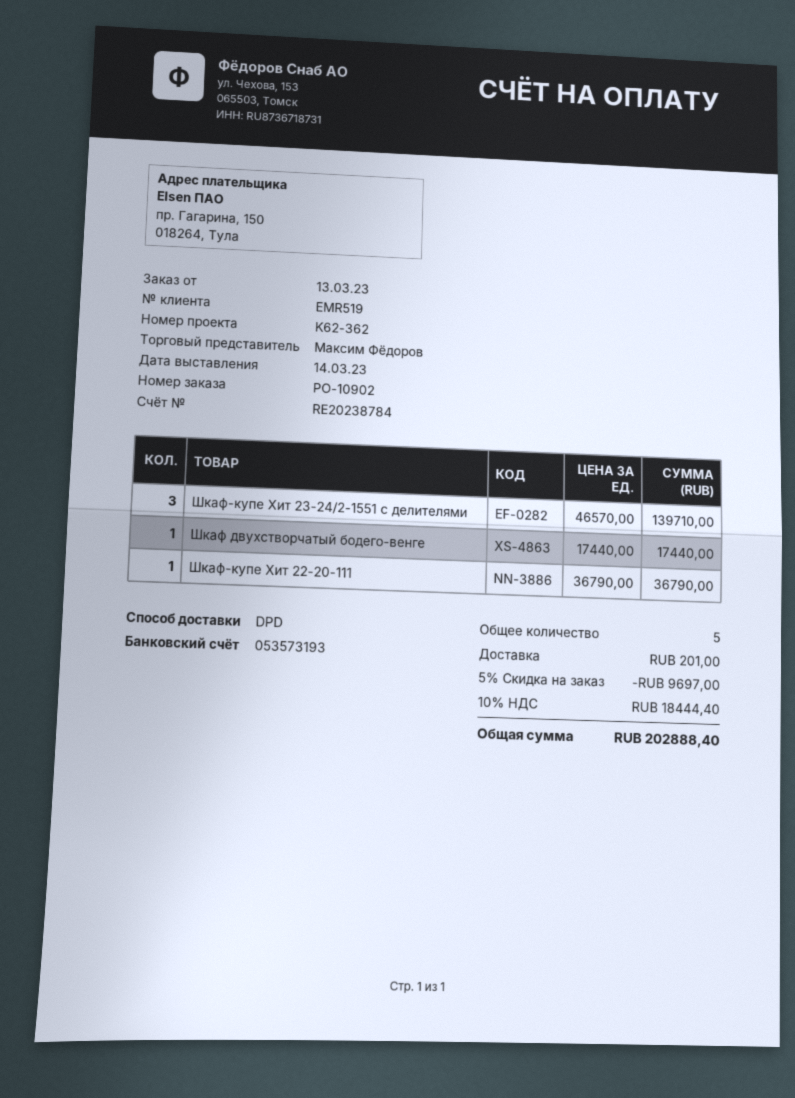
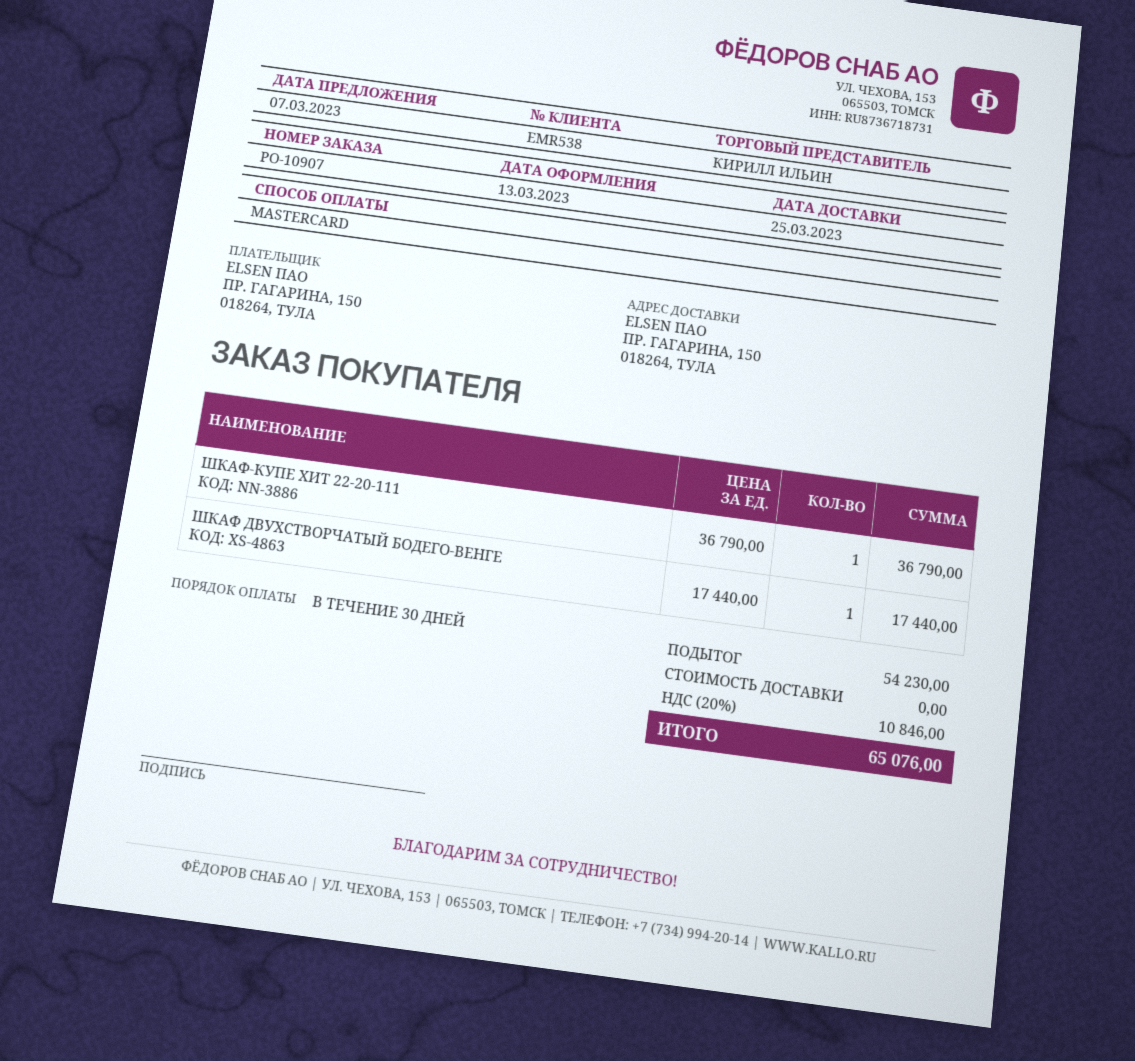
order number: PO-10902 -> PO-10907
customer number: EMR519 -> EMR538
sales rep: Максим Фёдоров -> КИРИЛЛ ИЛЬИН
Шкаф-купе Хит 23-24/2-1551 с делителями: 3 x 46570.00 = 139710.00 -> none
discount: 5% = 9697.00 -> none
shipping: 201.00 -> 0.00
tax: 10% = 18444.40 -> 20% = 10846.00
total: 202888.40 -> 65076.00

